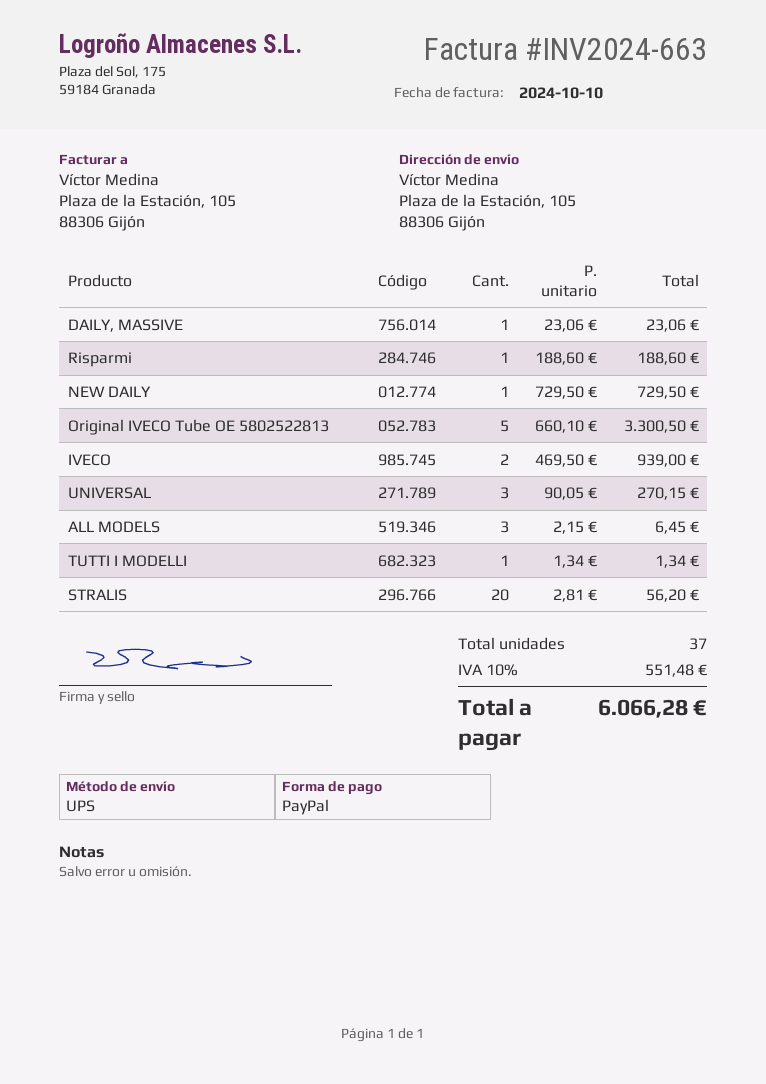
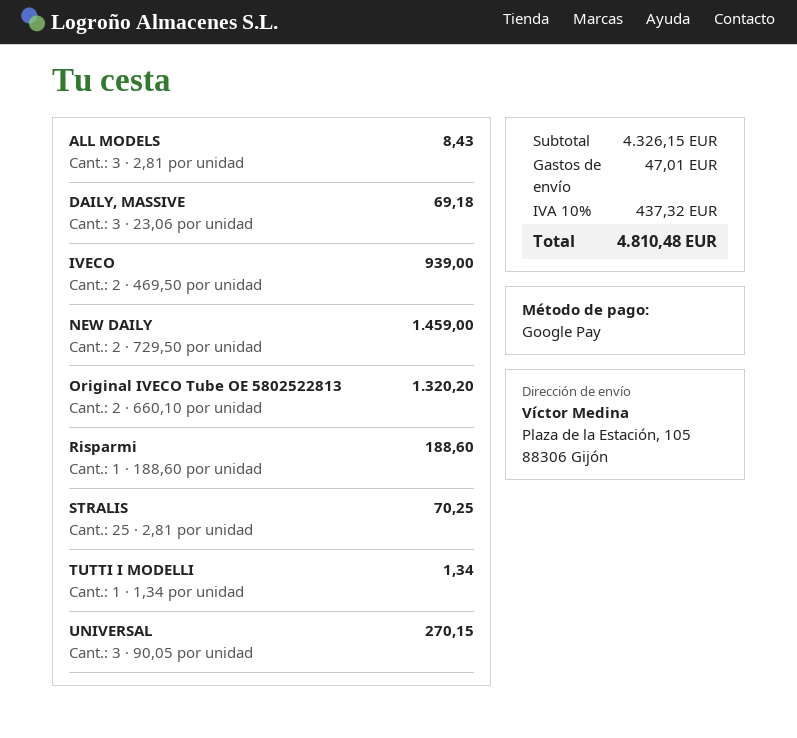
payment method: PayPal -> Google Pay
DAILY, MASSIVE: 1 x 23.06 = 23.06 -> 3 x 23.06 = 69.18
NEW DAILY: 1 x 729.50 = 729.50 -> 2 x 729.50 = 1459.00
Original IVECO Tube OE 5802522813: 5 x 660.10 = 3300.50 -> 2 x 660.10 = 1320.20
ALL MODELS: 3 x 2.15 = 6.45 -> 3 x 2.81 = 8.43
STRALIS: 20 x 2.81 = 56.20 -> 25 x 2.81 = 70.25
shipping: none -> 47.01
tax: 10% = 551.48 -> 10% = 437.32
total: 6066.28 -> 4810.48

